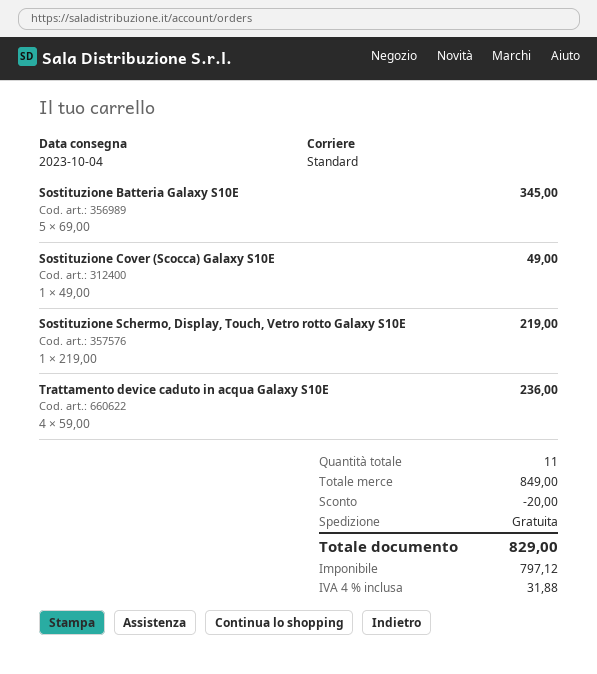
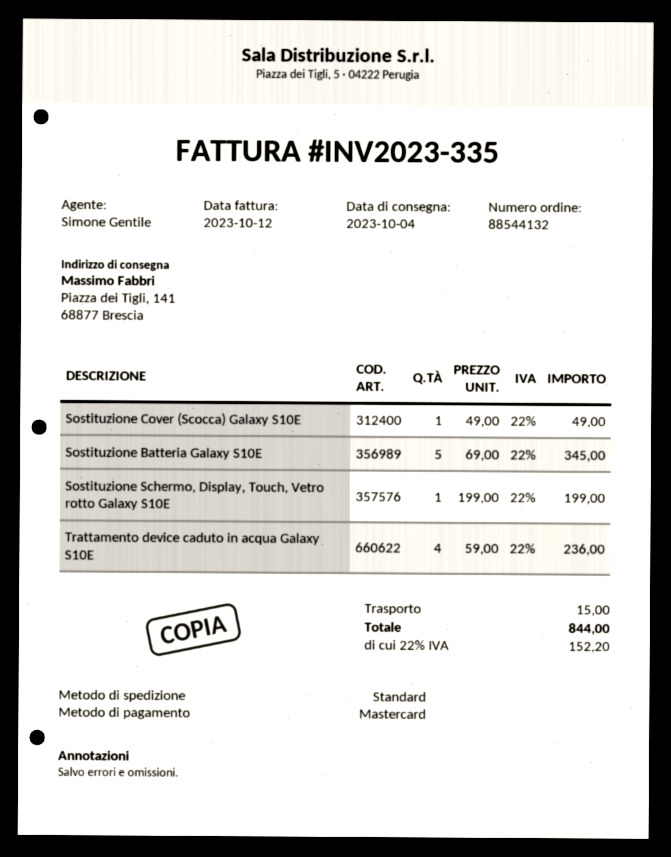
Sostituzione Schermo, Display, Touch, Vetro rotto Galaxy S10E: 1 x 219.00 = 219.00 -> 1 x 199.00 = 199.00
discount: 20.00 -> none
shipping: 0.00 -> 15.00
tax: 4% = 31.88 -> 22% = 152.20
total: 829.00 -> 844.00

